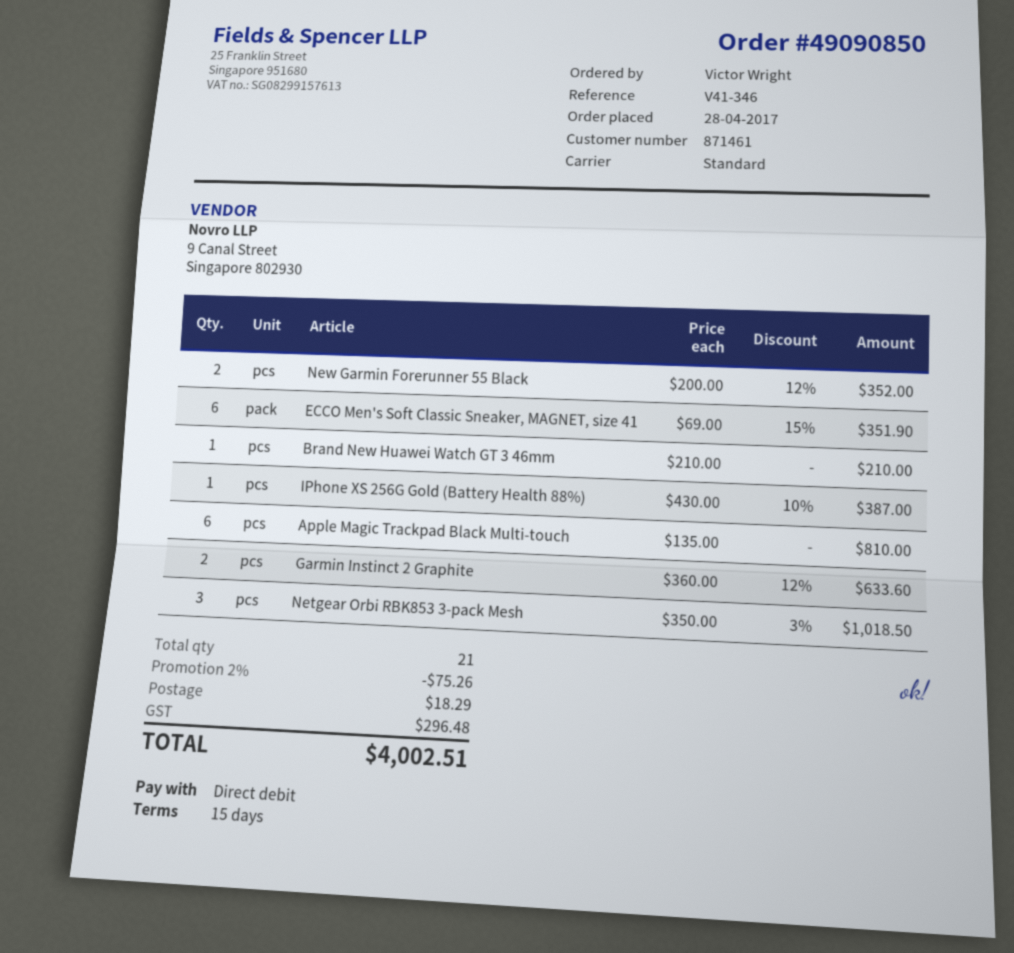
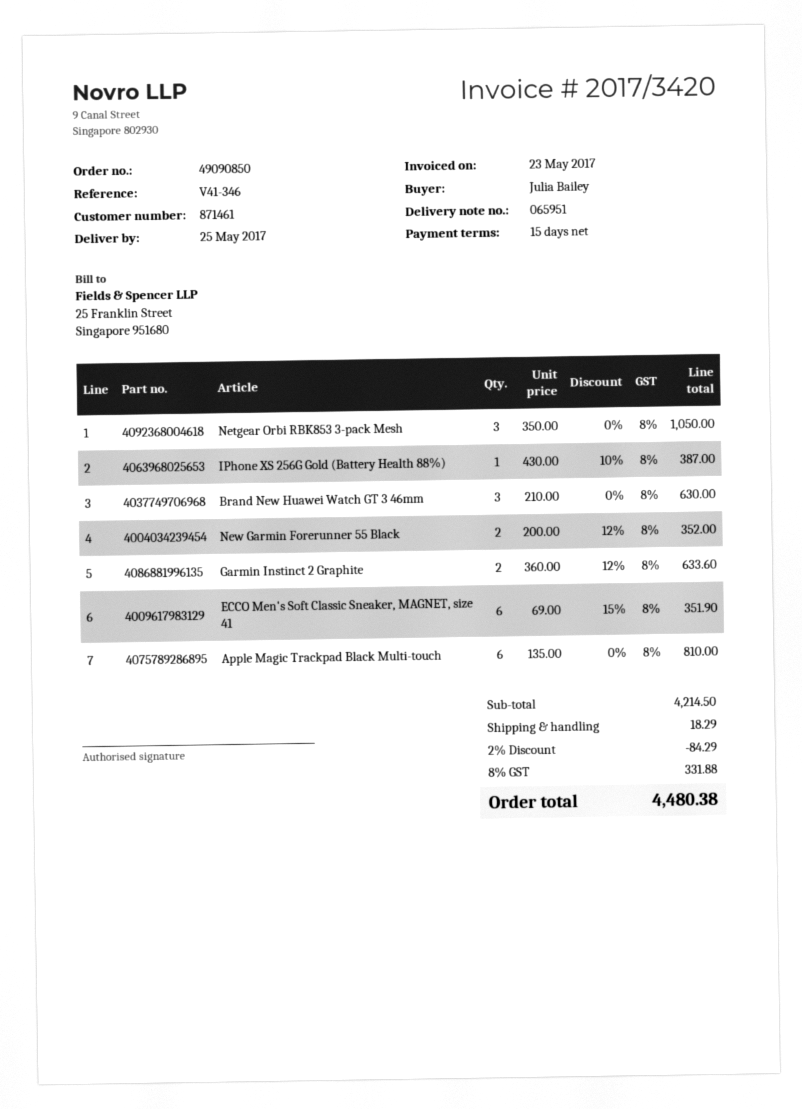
ordered by: Victor Wright -> Julia Bailey
Brand New Huawei Watch GT 3 46mm: 1 x 210.00 = 210.00 -> 3 x 210.00 = 630.00
Netgear Orbi RBK853 3-pack Mesh: 3 x 350.00 - 3% = 1018.50 -> 3 x 350.00 = 1050.00
discount: 2% = 75.26 -> 2% = 84.29
tax: 296.48 -> 331.88
total: 4002.51 -> 4480.38

